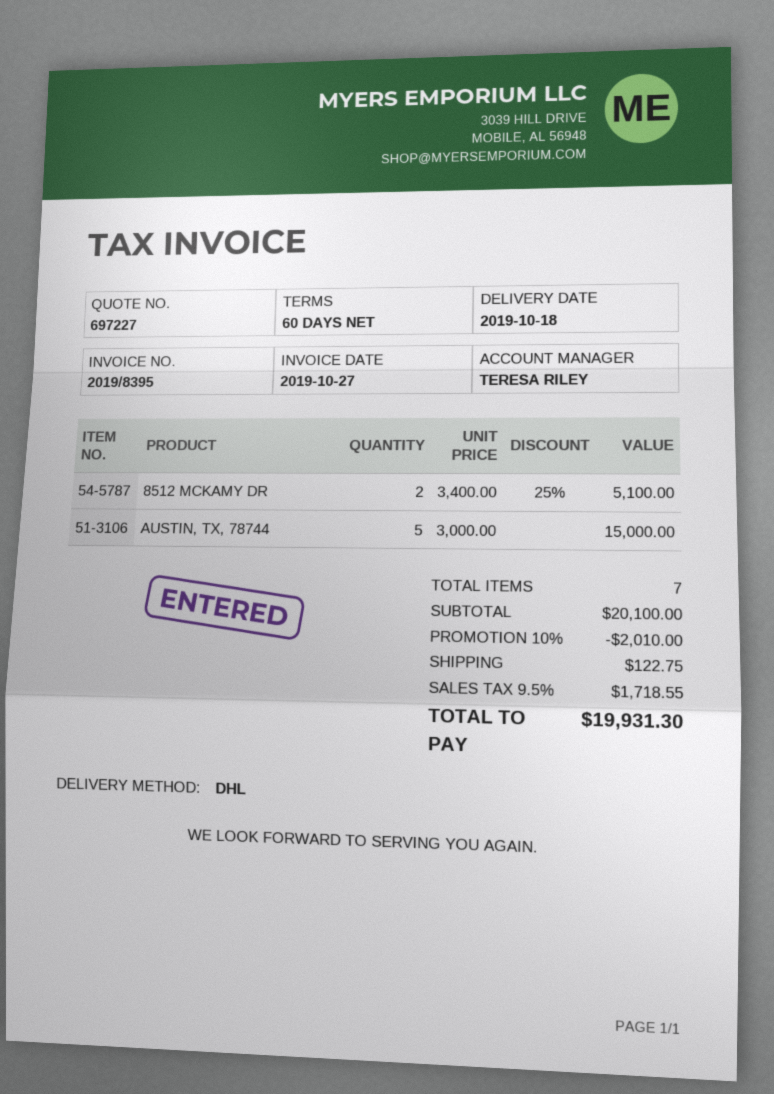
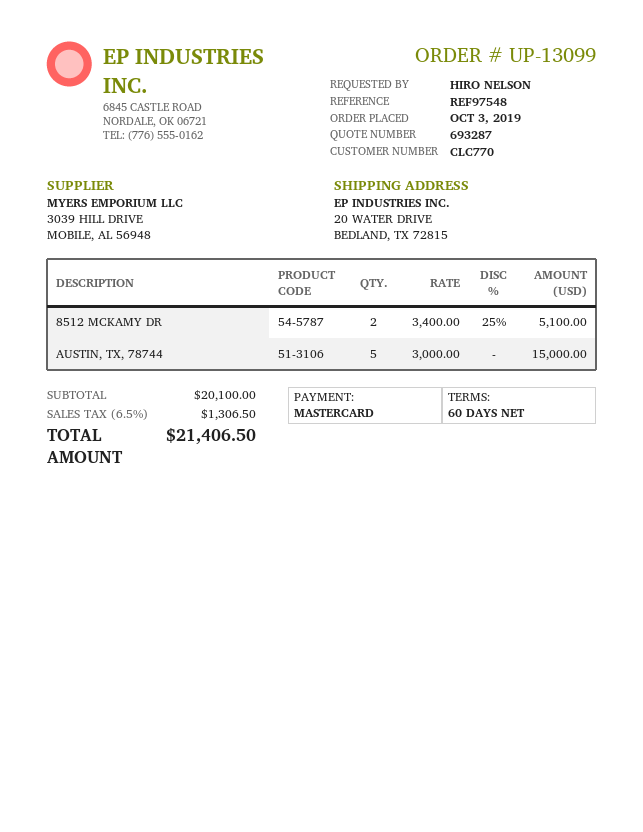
quote number: 697227 -> 693287
discount: 10% = 2010.00 -> none
shipping: 122.75 -> none
tax: 9.5% = 1718.55 -> 6.5% = 1306.50
total: 19931.30 -> 21406.50

